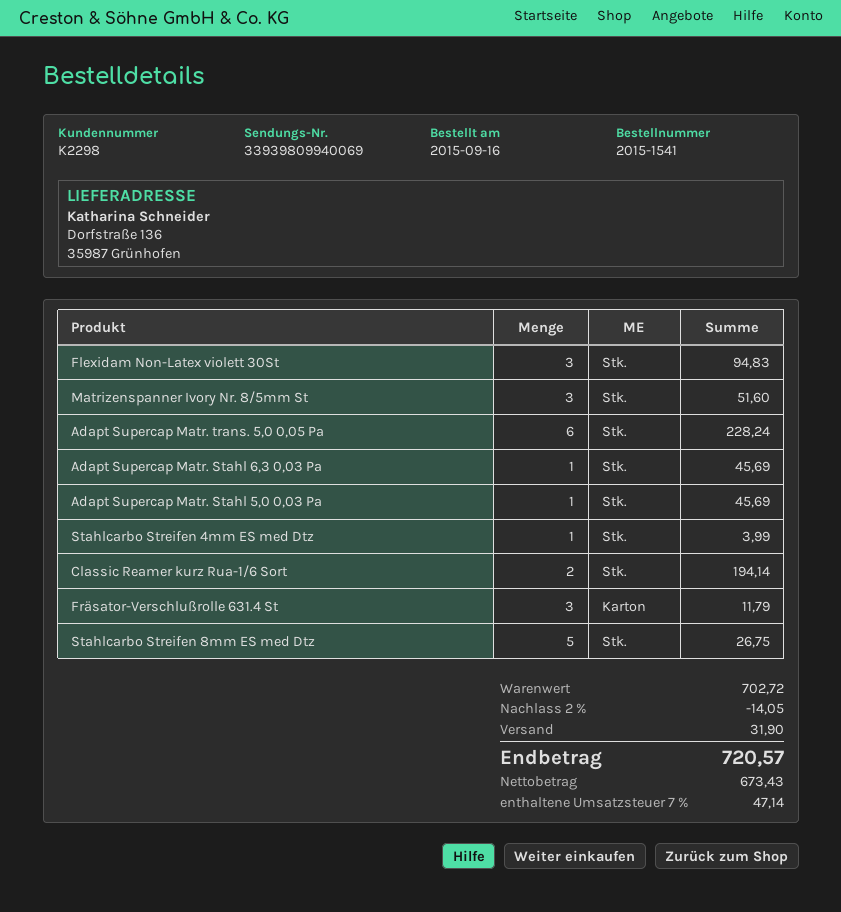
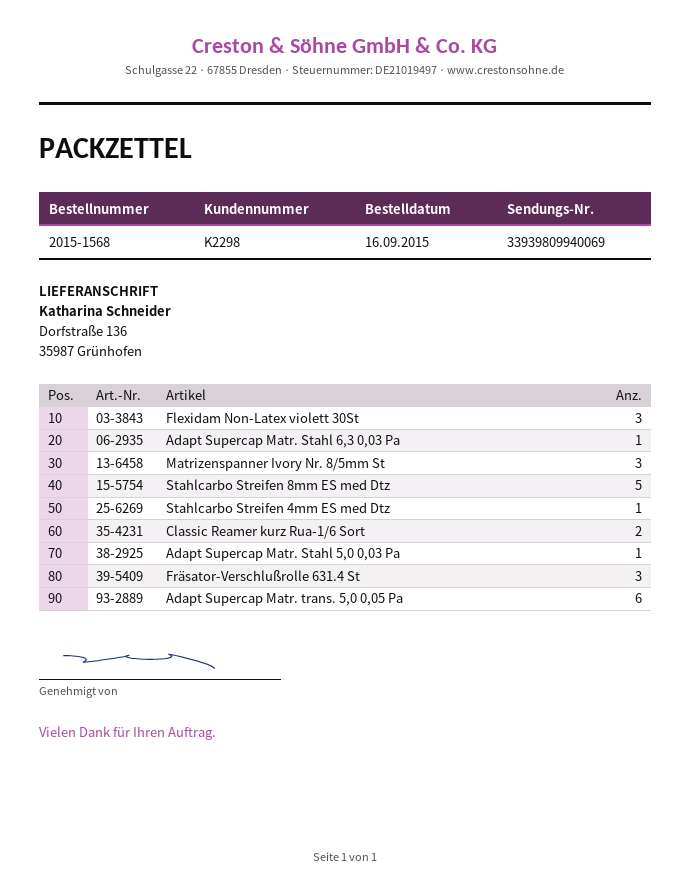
order number: 2015-1541 -> 2015-1568

